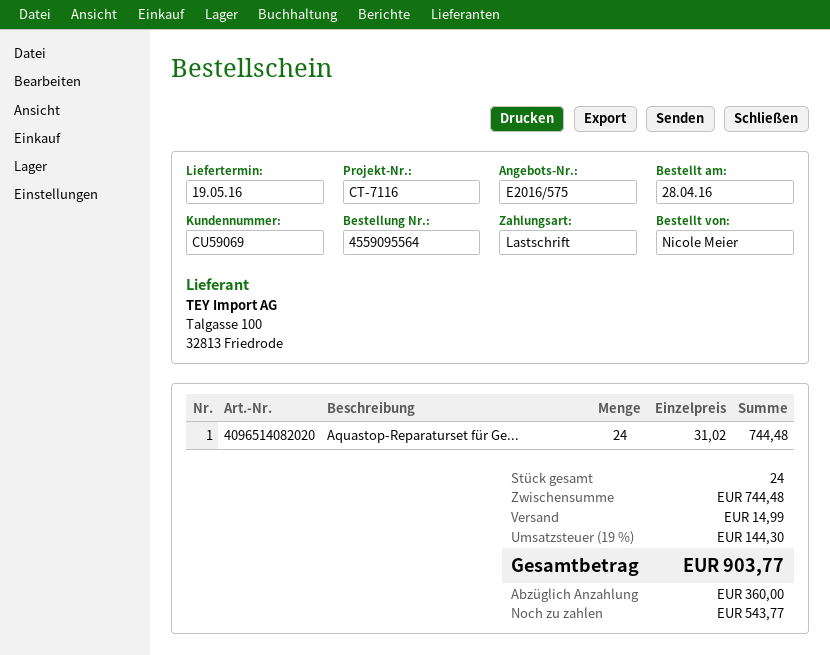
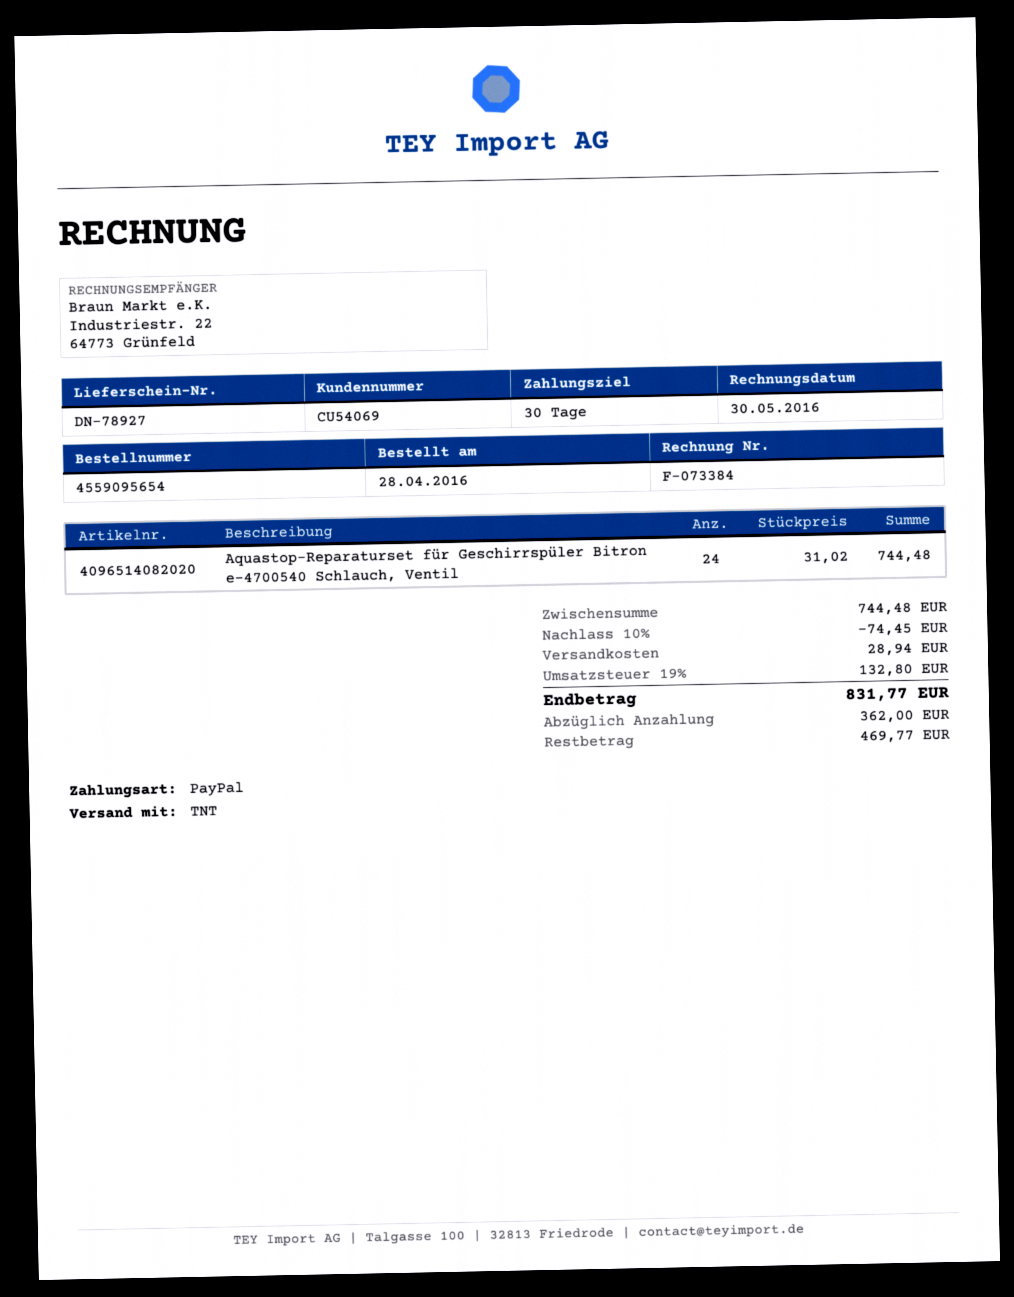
order number: 4559095564 -> 4559095654
customer number: CU59069 -> CU54069
payment method: direct debit -> PayPal
discount: none -> 10% = 74.45
shipping: 14.99 -> 28.94
tax: 19% = 144.30 -> 19% = 132.80
total: 903.77 -> 831.77
deposit: 360.00 -> 362.00
balance: 543.77 -> 469.77

